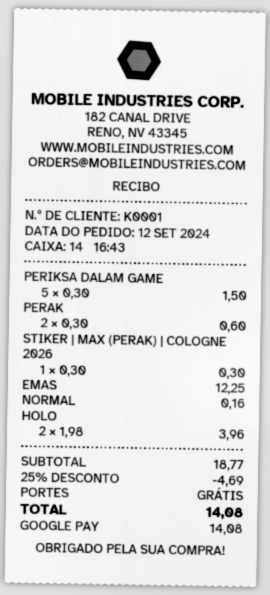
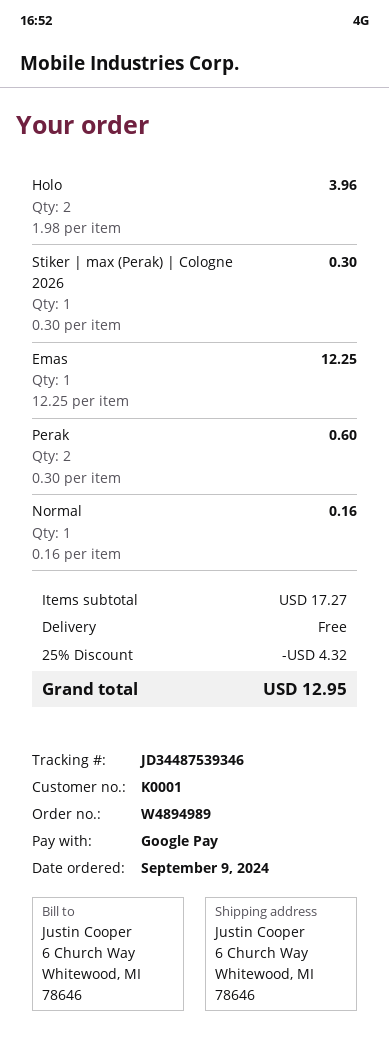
order date: 2024-09-12 -> 2024-09-09
PERIKSA DALAM GAME: 5 x 0.30 = 1.50 -> none
subtotal: 18.77 -> 17.27
discount: 25% = 4.69 -> 25% = 4.32
total: 14.08 -> 12.95

